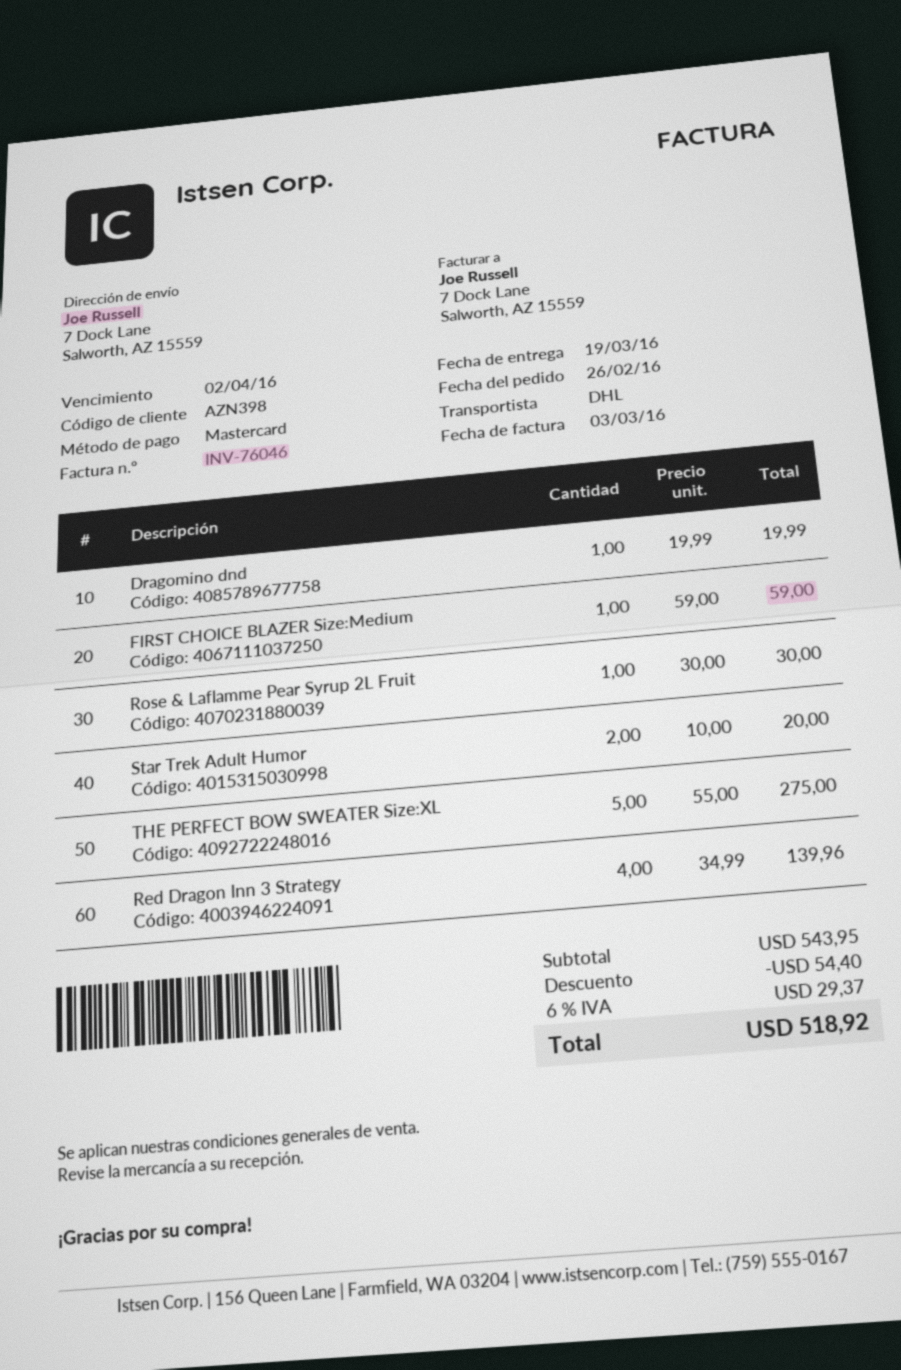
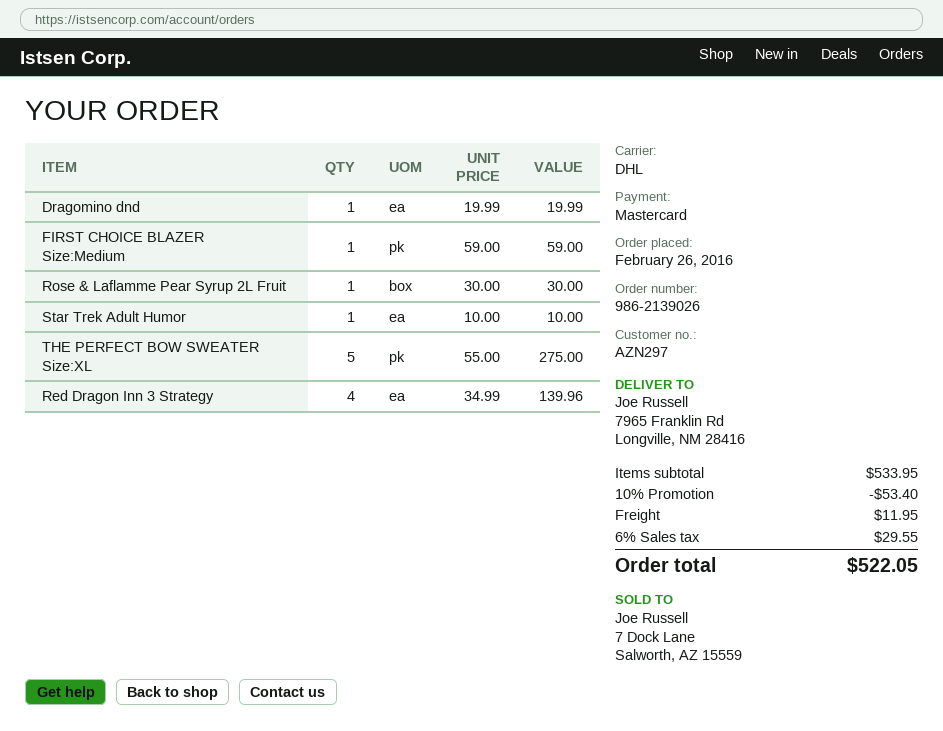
customer number: AZN398 -> AZN297
ship to: 7 Dock Lane, Salworth, AZ 15559 -> 7965 Franklin Rd, Longville, NM 28416
Star Trek Adult Humor: 2 x 10.00 = 20.00 -> 1 x 10.00 = 10.00
subtotal: 543.95 -> 533.95
discount: 54.40 -> 53.40
shipping: none -> 11.95
tax: 6% = 29.37 -> 6% = 29.55
total: 518.92 -> 522.05

